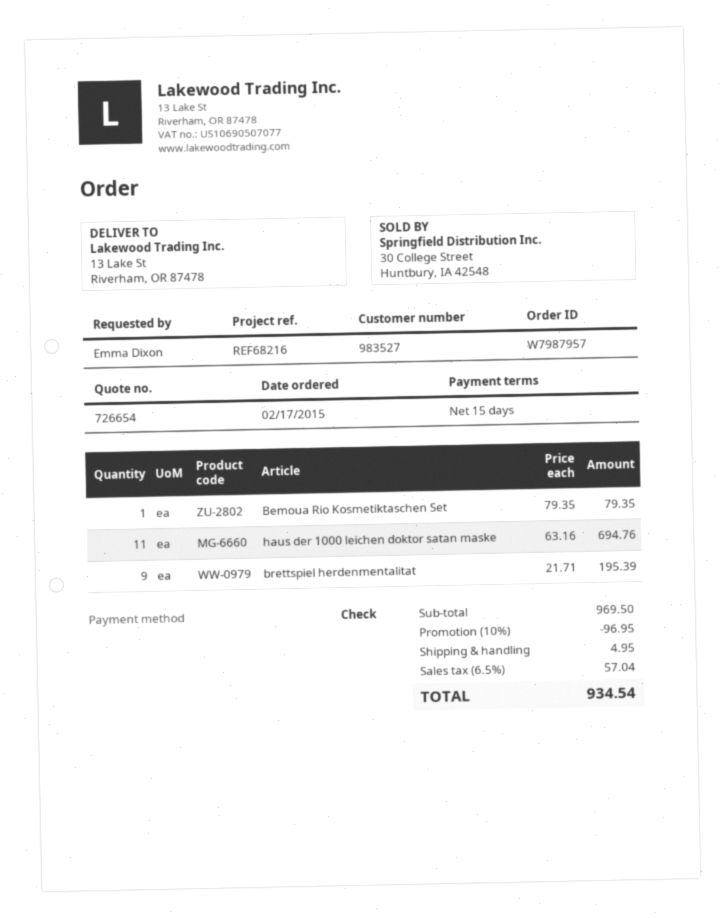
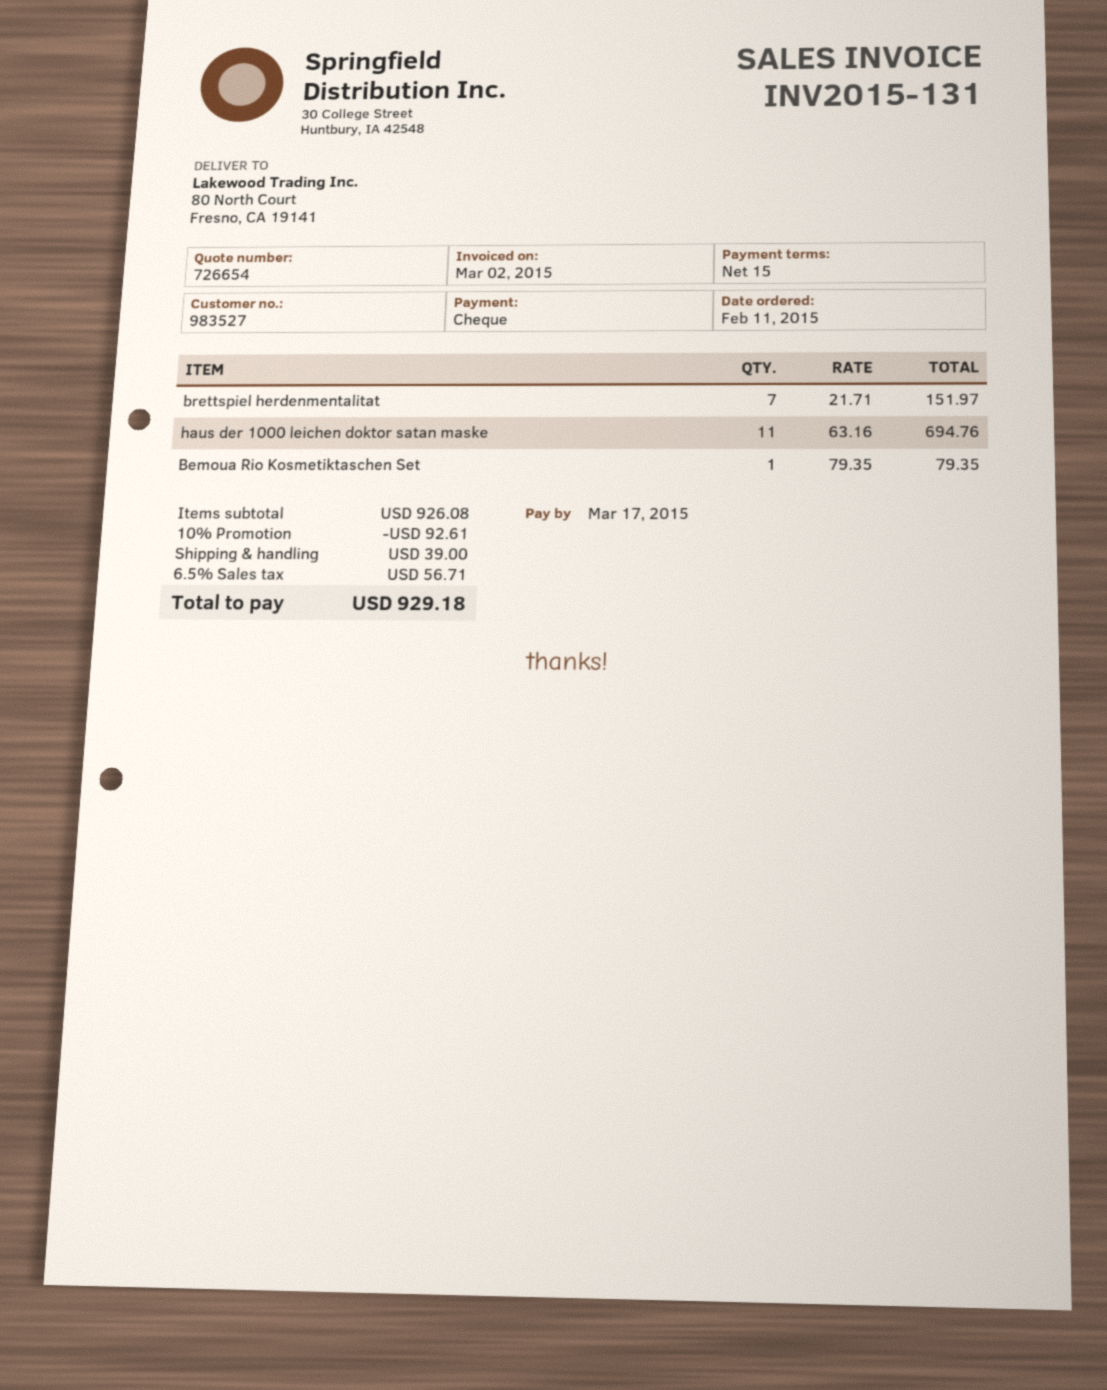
order date: 2015-02-17 -> 2015-02-11
ship to: 13 Lake St, Riverham, OR 87478 -> 80 North Court, Fresno, CA 19141
brettspiel herdenmentalitat: 9 x 21.71 = 195.39 -> 7 x 21.71 = 151.97
subtotal: 969.50 -> 926.08
discount: 10% = 96.95 -> 10% = 92.61
shipping: 4.95 -> 39.00
tax: 6.5% = 57.04 -> 6.5% = 56.71
total: 934.54 -> 929.18

